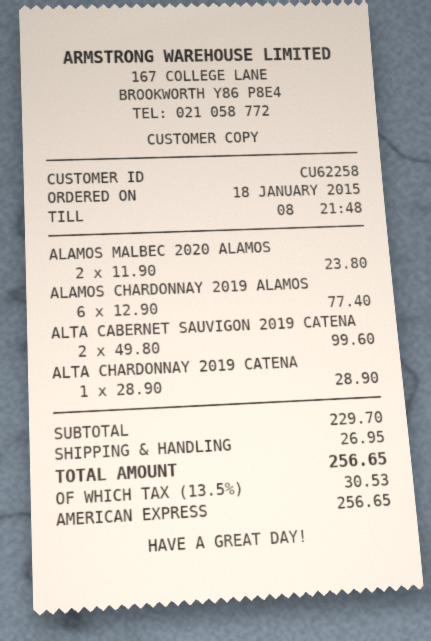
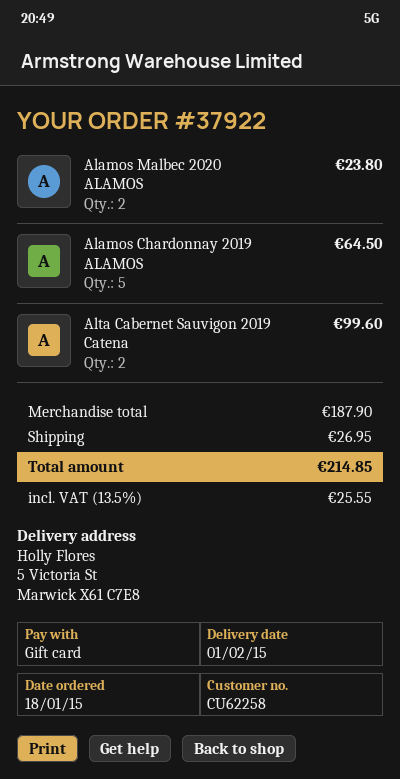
payment method: American Express -> gift card
ALAMOS CHARDONNAY 2019 ALAMOS: 6 for 77.40 -> 5 for 64.50
ALTA CHARDONNAY 2019 CATENA: 1 for 28.90 -> none
subtotal: 229.70 -> 187.90
tax: 13.5% = 30.53 -> 13.5% = 25.55
total: 256.65 -> 214.85

